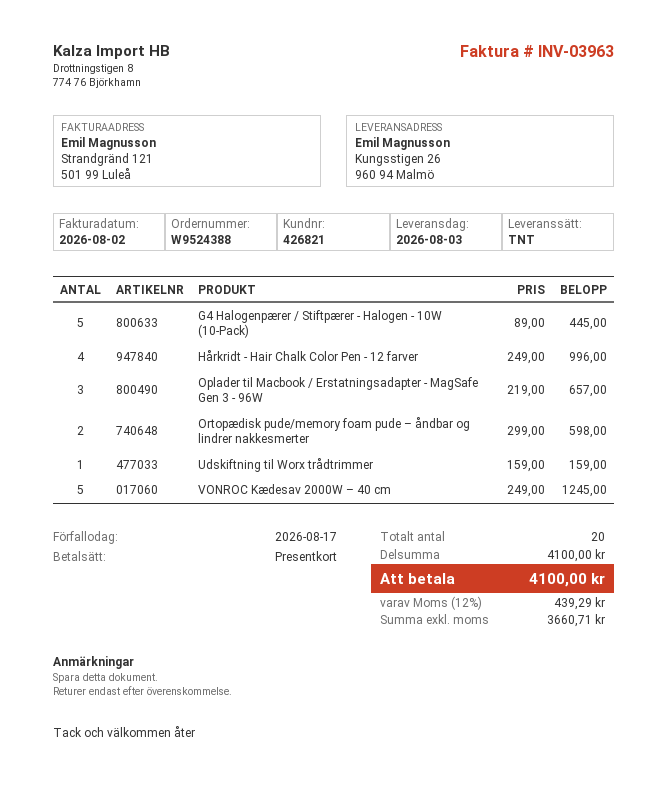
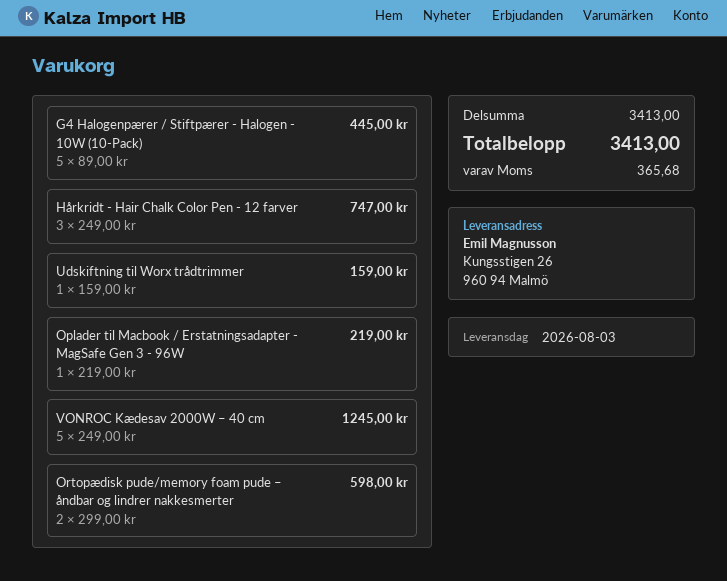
Hårkridt - Hair Chalk Color Pen - 12 farver: 4 x 249.00 = 996.00 -> 3 x 249.00 = 747.00
Oplader til Macbook / Erstatningsadapter - MagSafe Gen 3 - 96W: 3 x 219.00 = 657.00 -> 1 x 219.00 = 219.00
subtotal: 4100.00 -> 3413.00
tax: 439.29 -> 365.68
total: 4100.00 -> 3413.00

